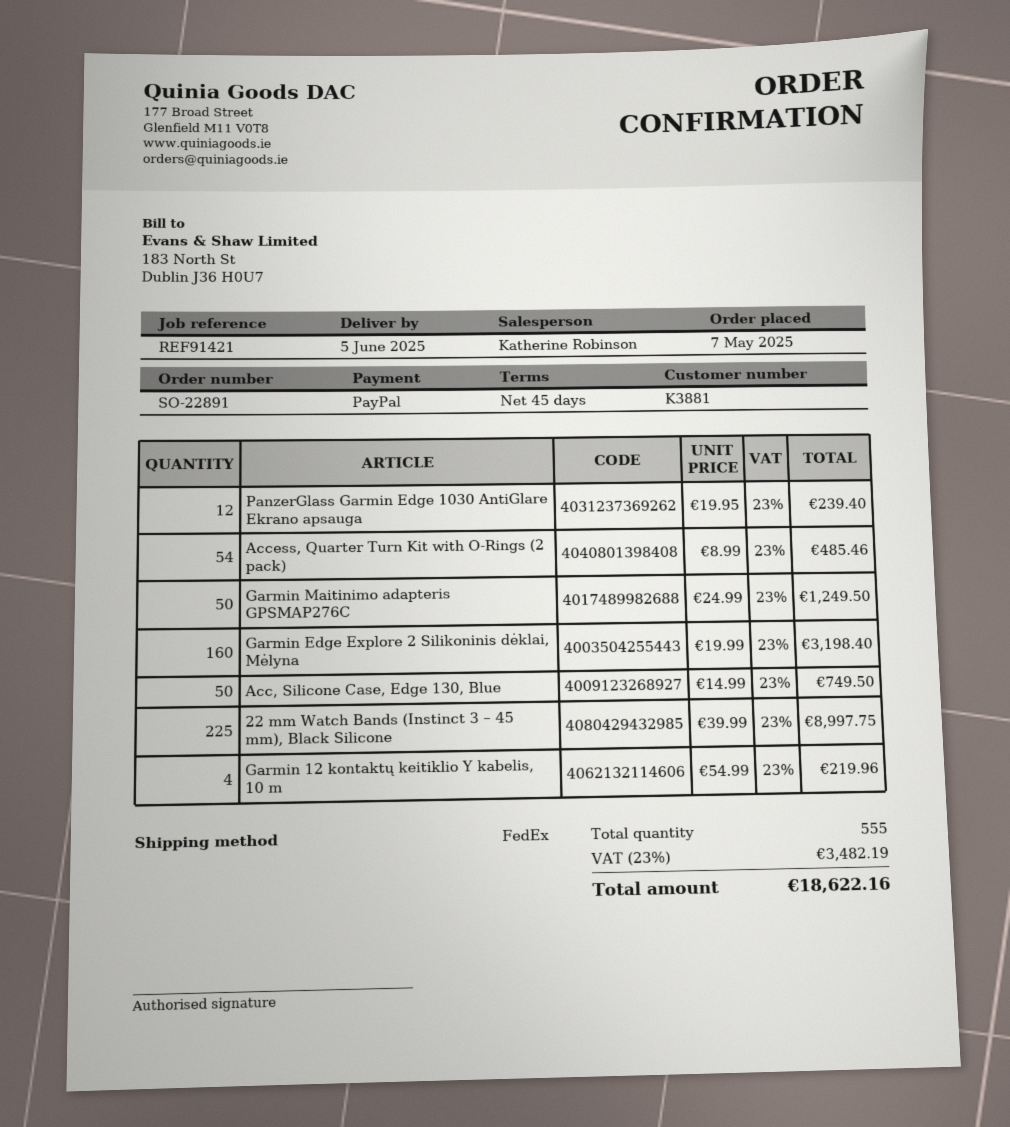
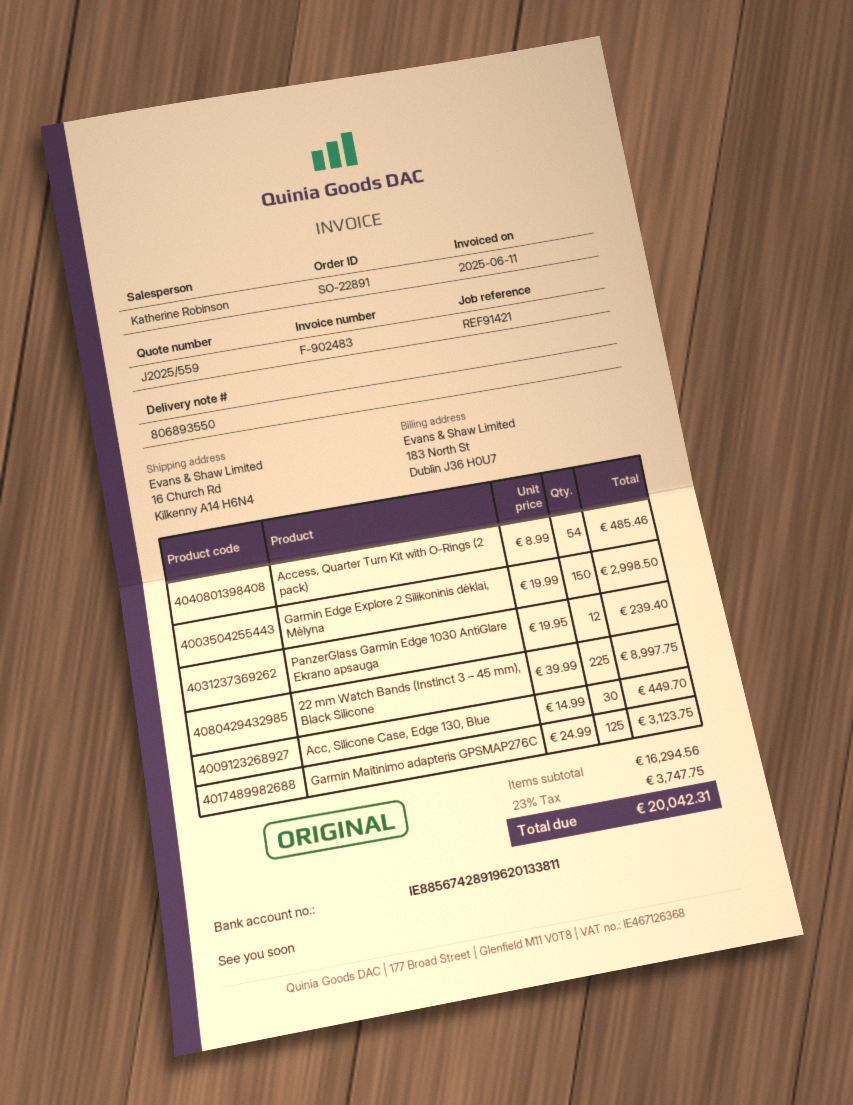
Garmin Maitinimo adapteris GPSMAP276C: 50 x 24.99 = 1249.50 -> 125 x 24.99 = 3123.75
Garmin Edge Explore 2 Silikoninis dėklai, Mėlyna: 160 x 19.99 = 3198.40 -> 150 x 19.99 = 2998.50
Acc, Silicone Case, Edge 130, Blue: 50 x 14.99 = 749.50 -> 30 x 14.99 = 449.70
Garmin 12 kontaktų keitiklio Y kabelis, 10 m: 4 x 54.99 = 219.96 -> none
tax: 23% = 3482.19 -> 23% = 3747.75
total: 18622.16 -> 20042.31

